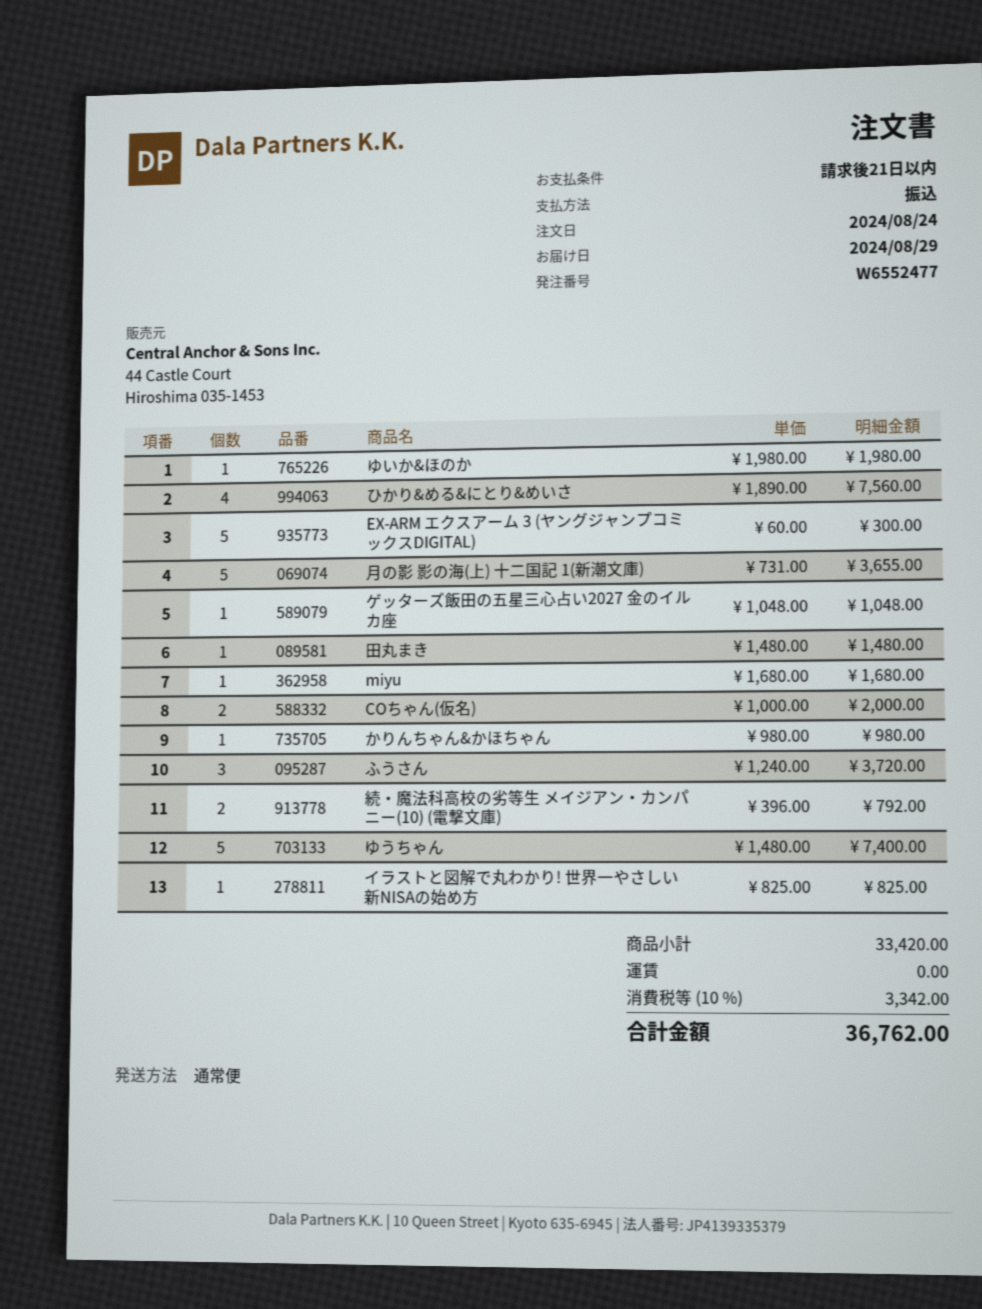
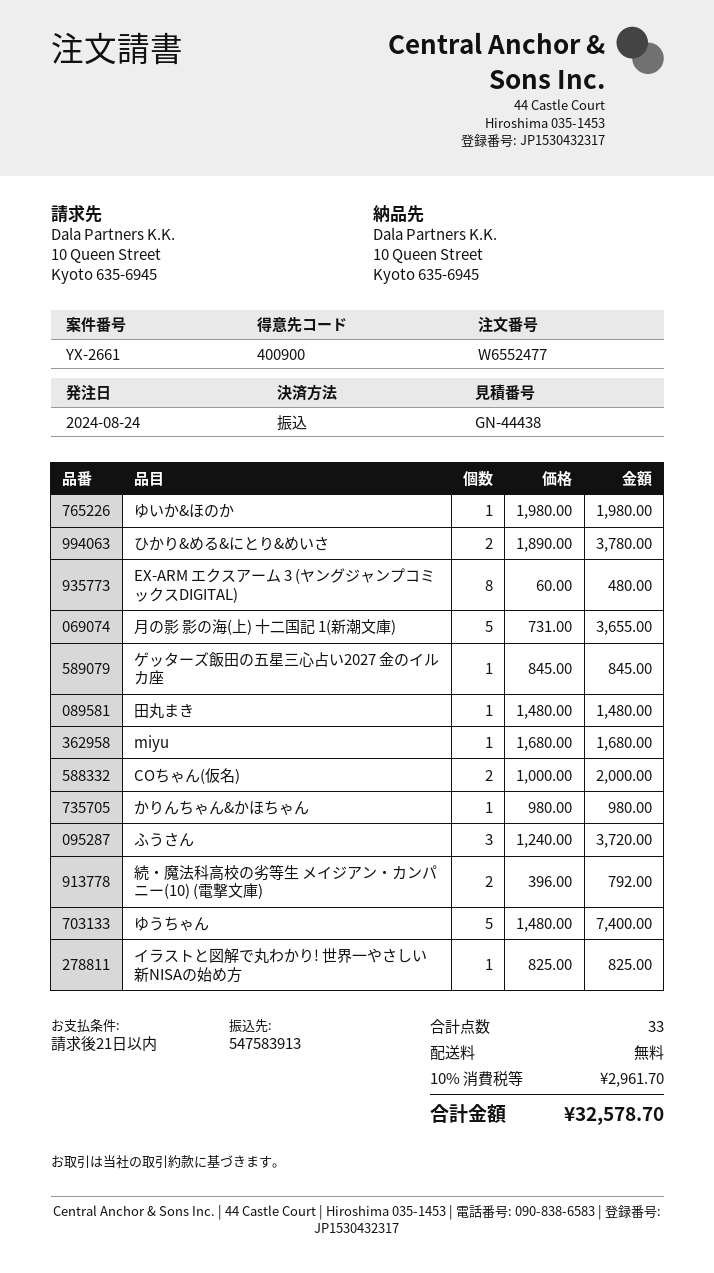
ひかり&める&にとり&めいさ: 4 x 1890.00 = 7560.00 -> 2 x 1890.00 = 3780.00
EX-ARM エクスアーム 3 (ヤングジャンプコミックスDIGITAL): 5 x 60.00 = 300.00 -> 8 x 60.00 = 480.00
ゲッターズ飯田の五星三心占い2027 金のイルカ座: 1 x 1048.00 = 1048.00 -> 1 x 845.00 = 845.00
tax: 10% = 3342.00 -> 10% = 2961.70
total: 36762.00 -> 32578.70

